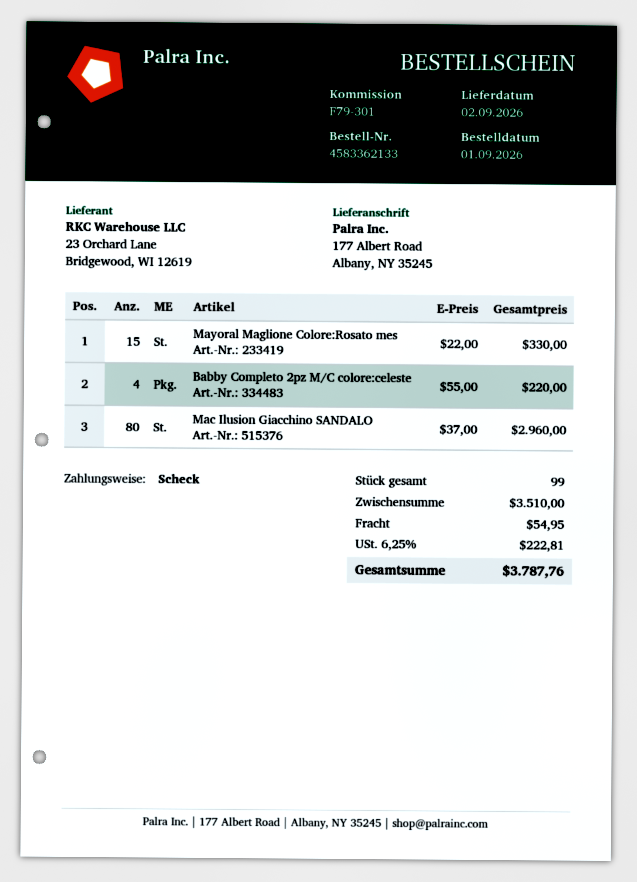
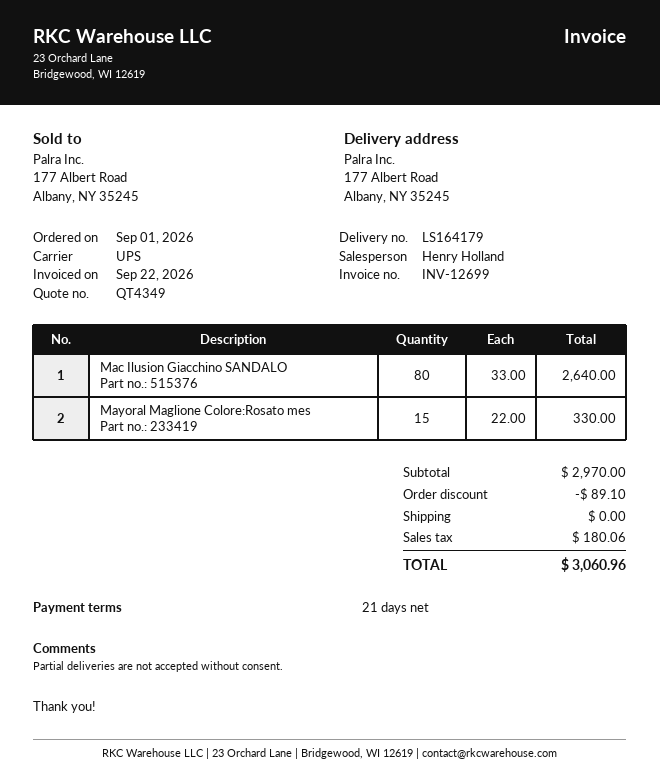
Babby Completo 2pz M/C colore:celeste: 4 x 55.00 = 220.00 -> none
Mac Ilusion Giacchino SANDALO: 80 x 37.00 = 2960.00 -> 80 x 33.00 = 2640.00
subtotal: 3510.00 -> 2970.00
discount: none -> 89.10
shipping: 54.95 -> 0.00
tax: 222.81 -> 180.06
total: 3787.76 -> 3060.96

